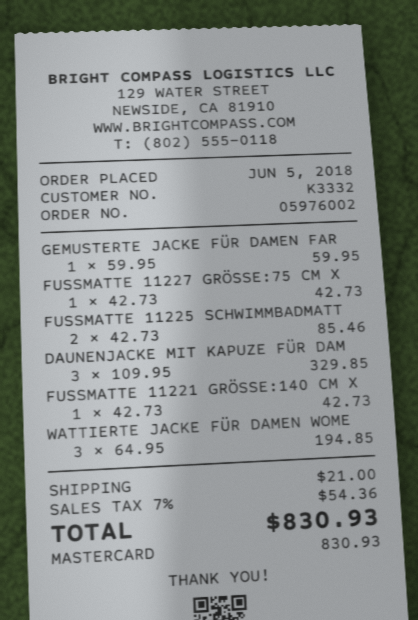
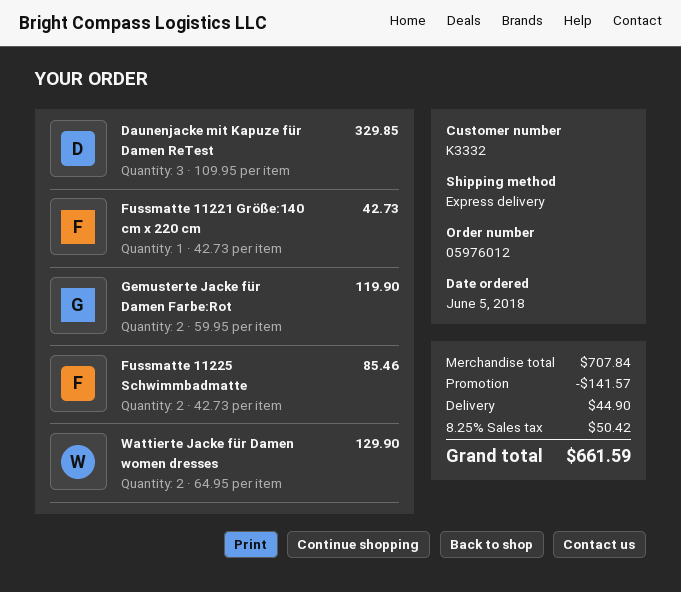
order number: 05976002 -> 05976012
GEMUSTERTE JACKE FÜR DAMEN FAR: 1 x 59.95 = 59.95 -> 2 x 59.95 = 119.90
FUSSMATTE 11227 GRÖSSE:75 CM X: 1 x 42.73 = 42.73 -> none
WATTIERTE JACKE FÜR DAMEN WOME: 3 x 64.95 = 194.85 -> 2 x 64.95 = 129.90
discount: none -> 141.57
shipping: 21.00 -> 44.90
tax: 7% = 54.36 -> 8.25% = 50.42
total: 830.93 -> 661.59

